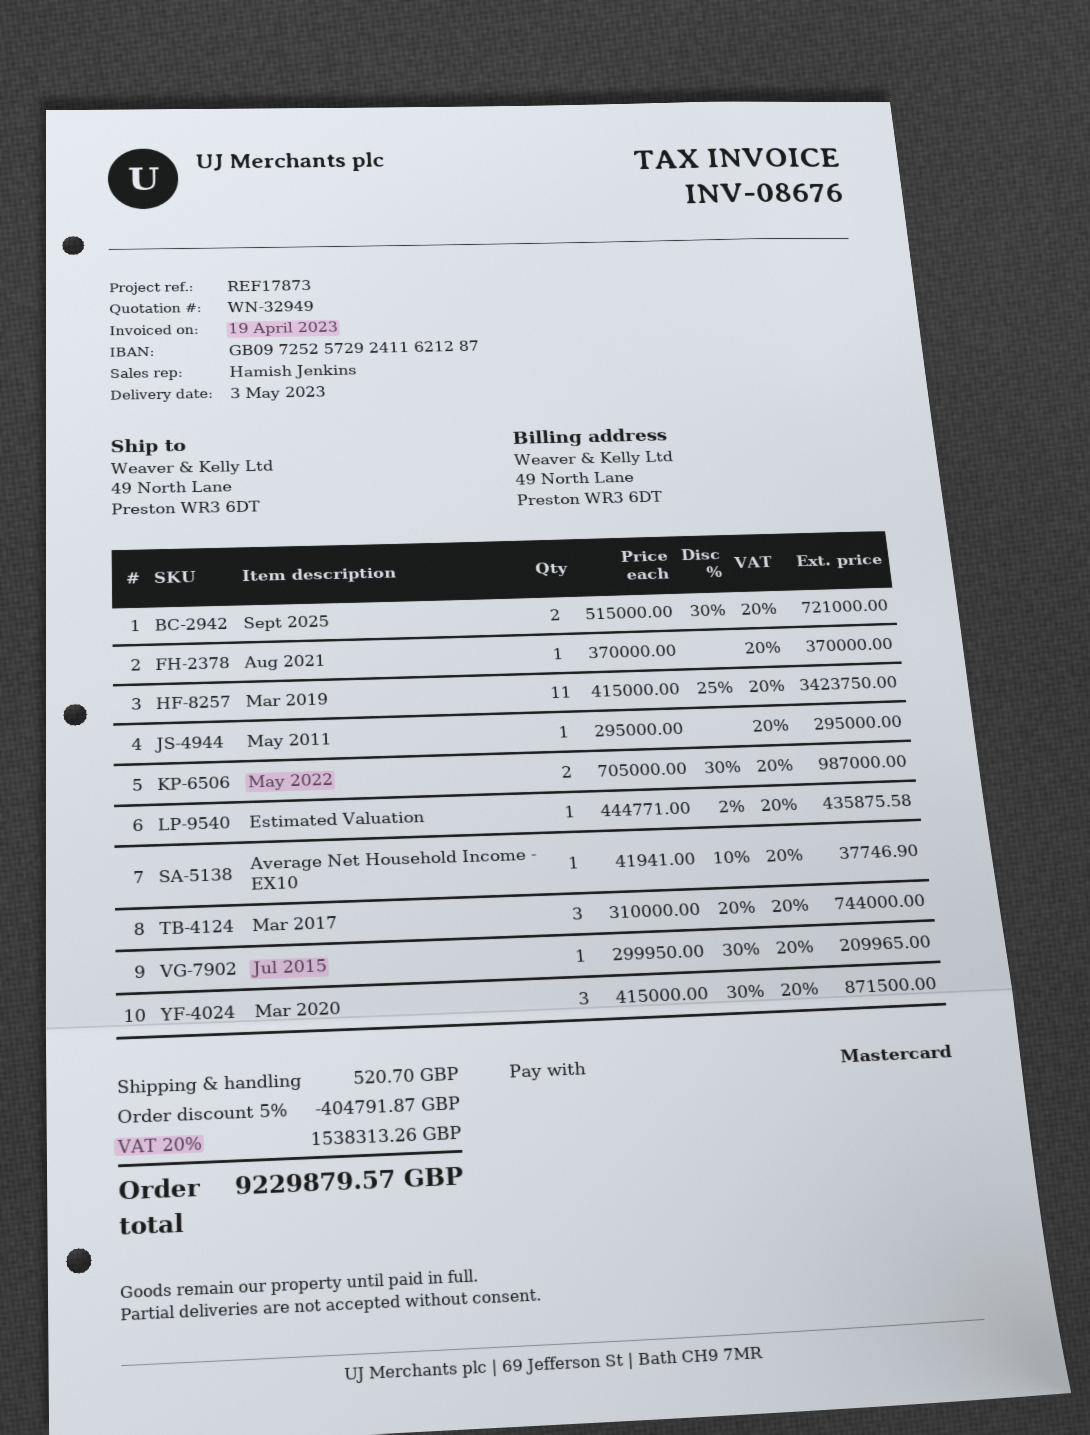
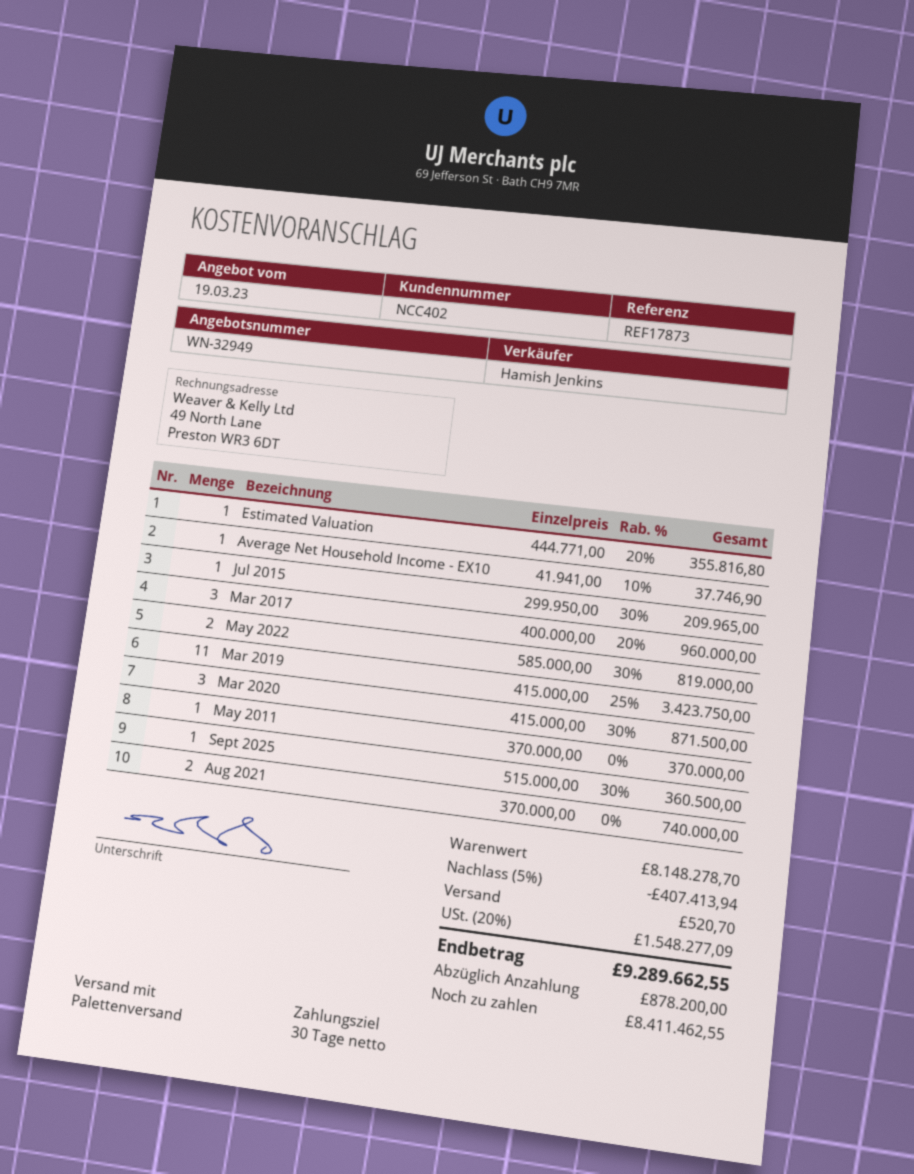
Sept 2025: 2 x 515000.00 - 30% = 721000.00 -> 1 x 515000.00 - 30% = 360500.00
Aug 2021: 1 x 370000.00 = 370000.00 -> 2 x 370000.00 = 740000.00
May 2011: 1 x 295000.00 = 295000.00 -> 1 x 370000.00 = 370000.00
May 2022: 2 x 705000.00 - 30% = 987000.00 -> 2 x 585000.00 - 30% = 819000.00
Estimated Valuation: 1 x 444771.00 - 2% = 435875.58 -> 1 x 444771.00 - 20% = 355816.80
Mar 2017: 3 x 310000.00 - 20% = 744000.00 -> 3 x 400000.00 - 20% = 960000.00
discount: 5% = 404791.87 -> 5% = 407413.94
tax: 20% = 1538313.26 -> 20% = 1548277.09
total: 9229879.57 -> 9289662.55

